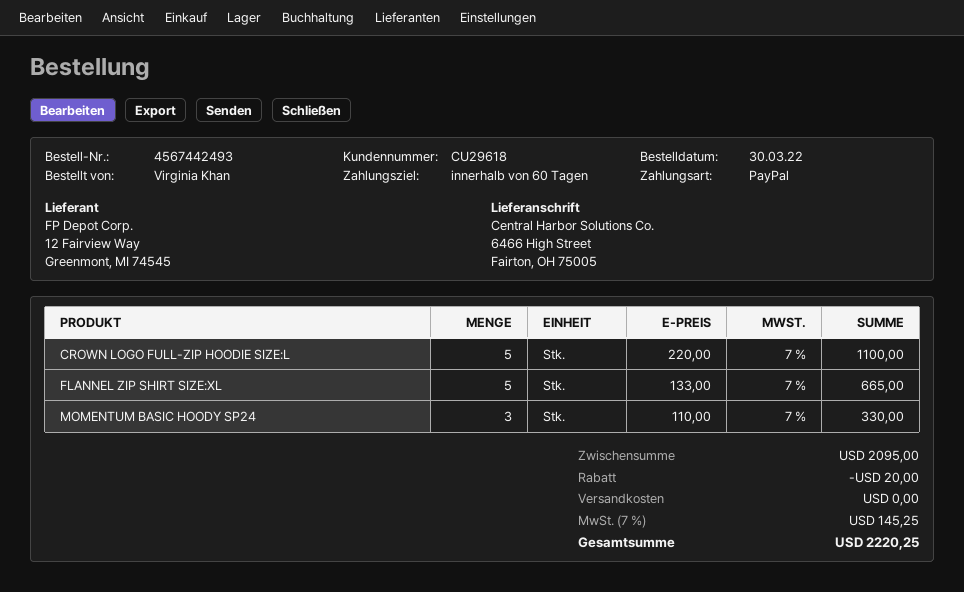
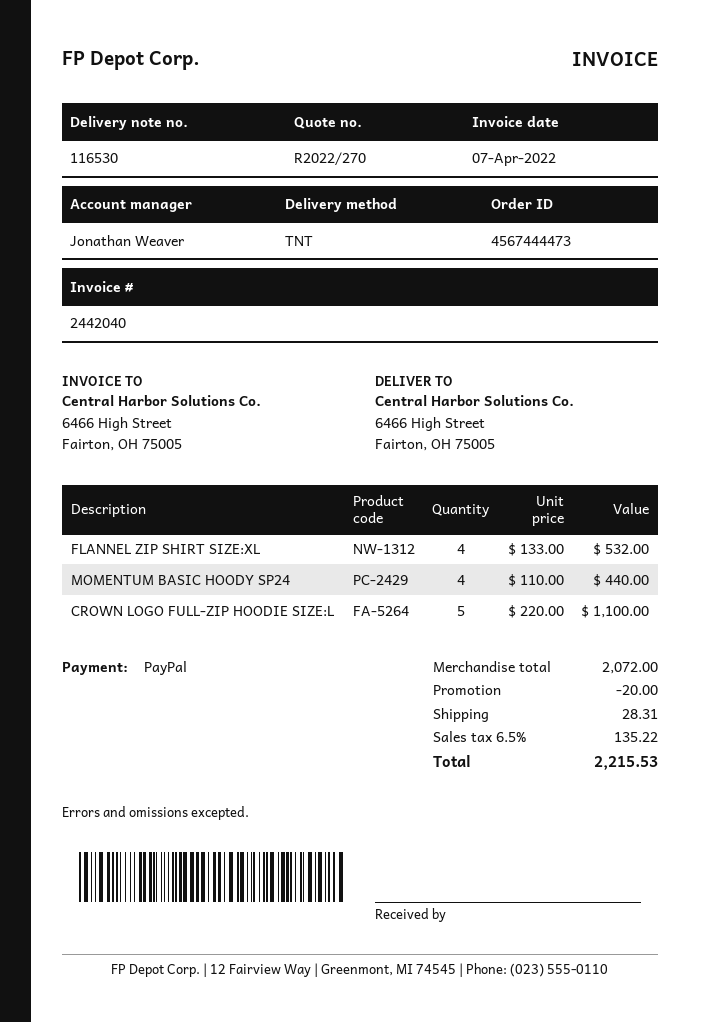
order number: 4567442493 -> 4567444473
FLANNEL ZIP SHIRT SIZE:XL: 5 x 133.00 = 665.00 -> 4 x 133.00 = 532.00
MOMENTUM BASIC HOODY SP24: 3 x 110.00 = 330.00 -> 4 x 110.00 = 440.00
subtotal: 2095.00 -> 2072.00
shipping: 0.00 -> 28.31
tax: 7% = 145.25 -> 6.5% = 135.22
total: 2220.25 -> 2215.53

